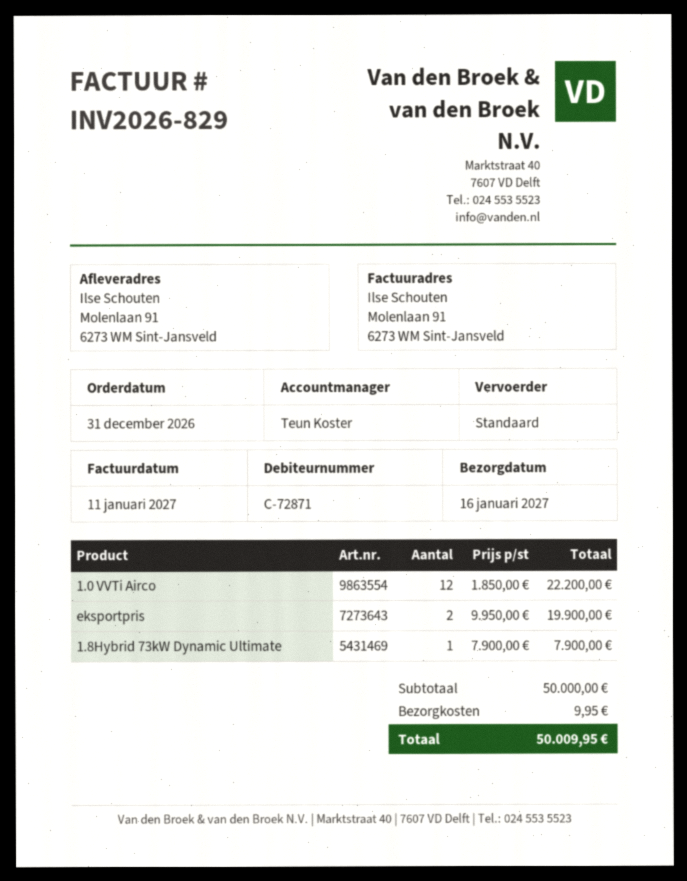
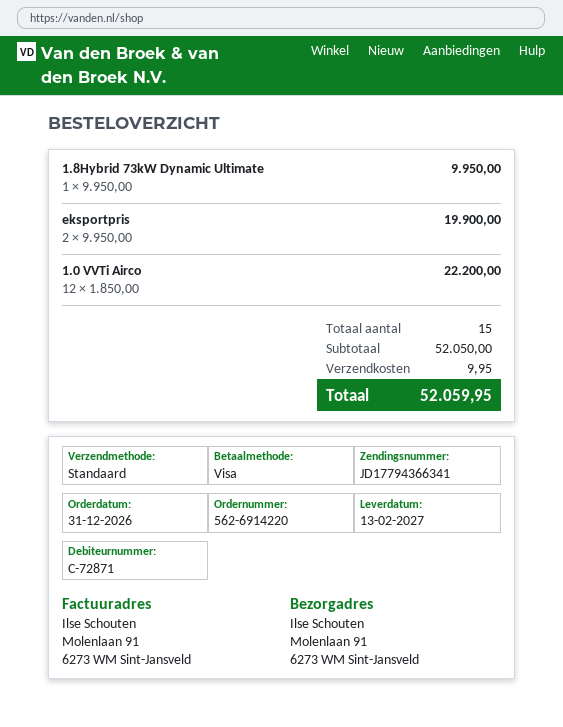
delivery date: 2027-01-16 -> 2027-02-13
1.8Hybrid 73kW Dynamic Ultimate: 1 x 7900.00 = 7900.00 -> 1 x 9950.00 = 9950.00
subtotal: 50000.00 -> 52050.00
total: 50009.95 -> 52059.95

